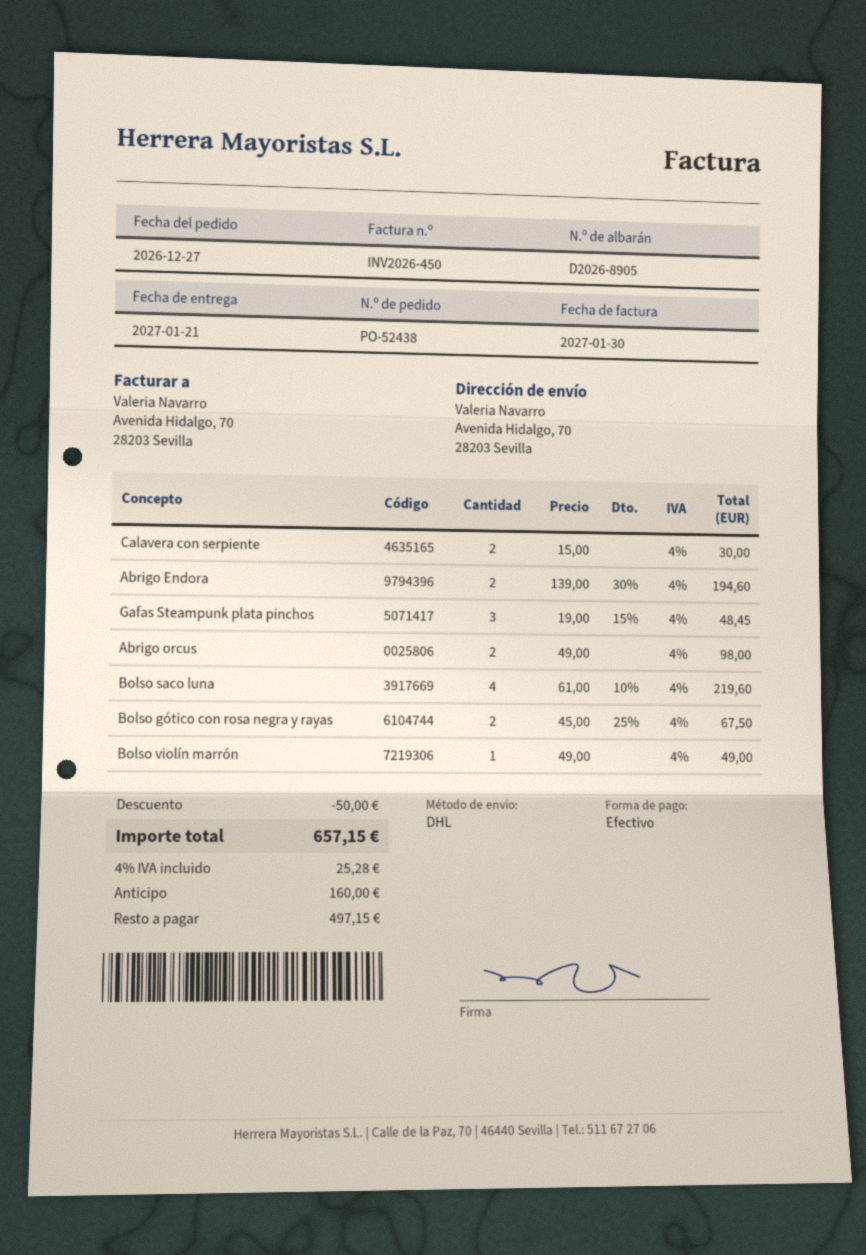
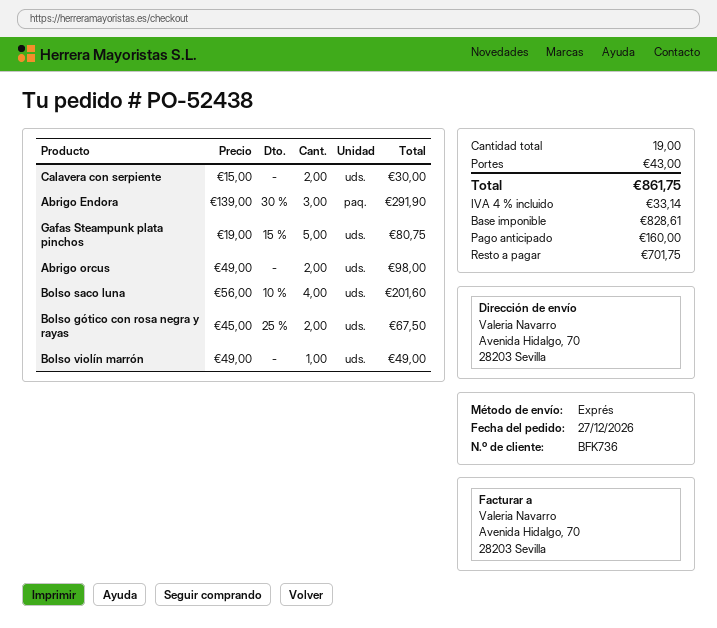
shipping method: DHL -> express
Abrigo Endora: 2 x 139.00 - 30% = 194.60 -> 3 x 139.00 - 30% = 291.90
Gafas Steampunk plata pinchos: 3 x 19.00 - 15% = 48.45 -> 5 x 19.00 - 15% = 80.75
Bolso saco luna: 4 x 61.00 - 10% = 219.60 -> 4 x 56.00 - 10% = 201.60
discount: 50.00 -> none
shipping: none -> 43.00
tax: 4% = 25.28 -> 4% = 33.14
total: 657.15 -> 861.75
balance: 497.15 -> 701.75

